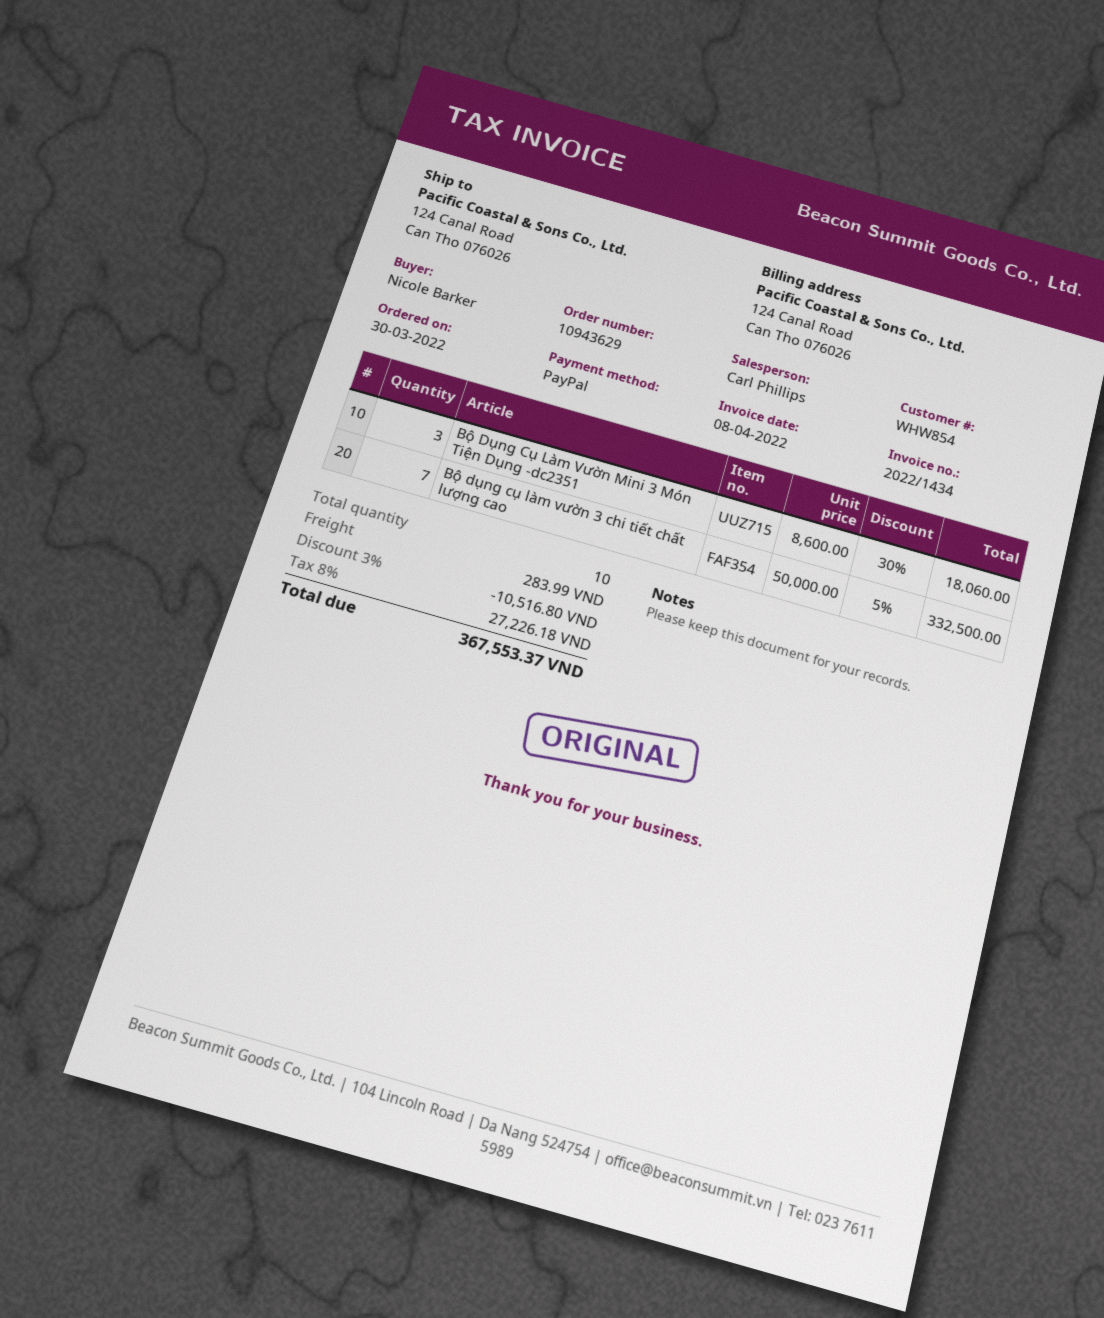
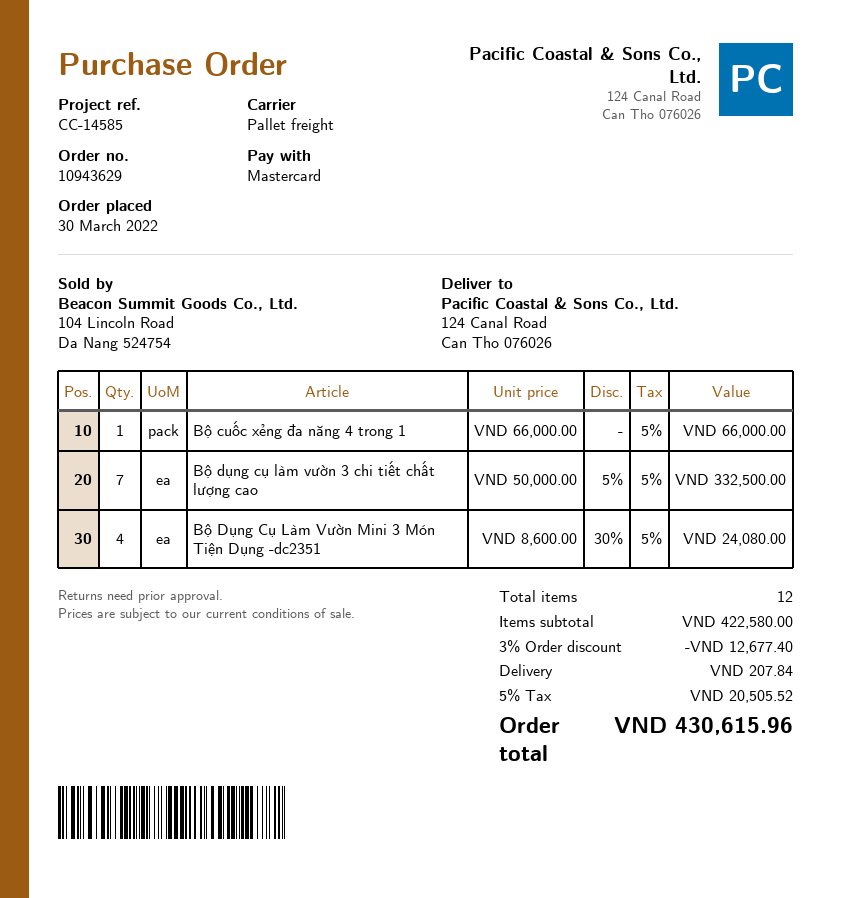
payment method: PayPal -> Mastercard
Bộ Dụng Cụ Làm Vườn Mini 3 Món Tiện Dụng -dc2351: 3 x 8600.00 - 30% = 18060.00 -> 4 x 8600.00 - 30% = 24080.00
Bộ cuốc xẻng đa năng 4 trong 1: none -> 1 x 66000.00 = 66000.00
total quantity: 10 -> 12
discount: 3% = 10516.80 -> 3% = 12677.40
shipping: 283.99 -> 207.84
tax: 8% = 27226.18 -> 5% = 20505.52
total: 367553.37 -> 430615.96

